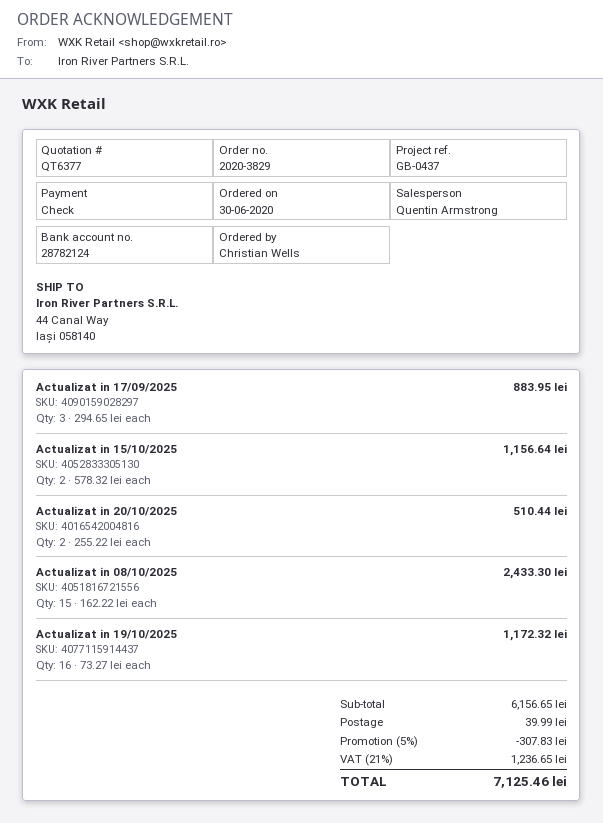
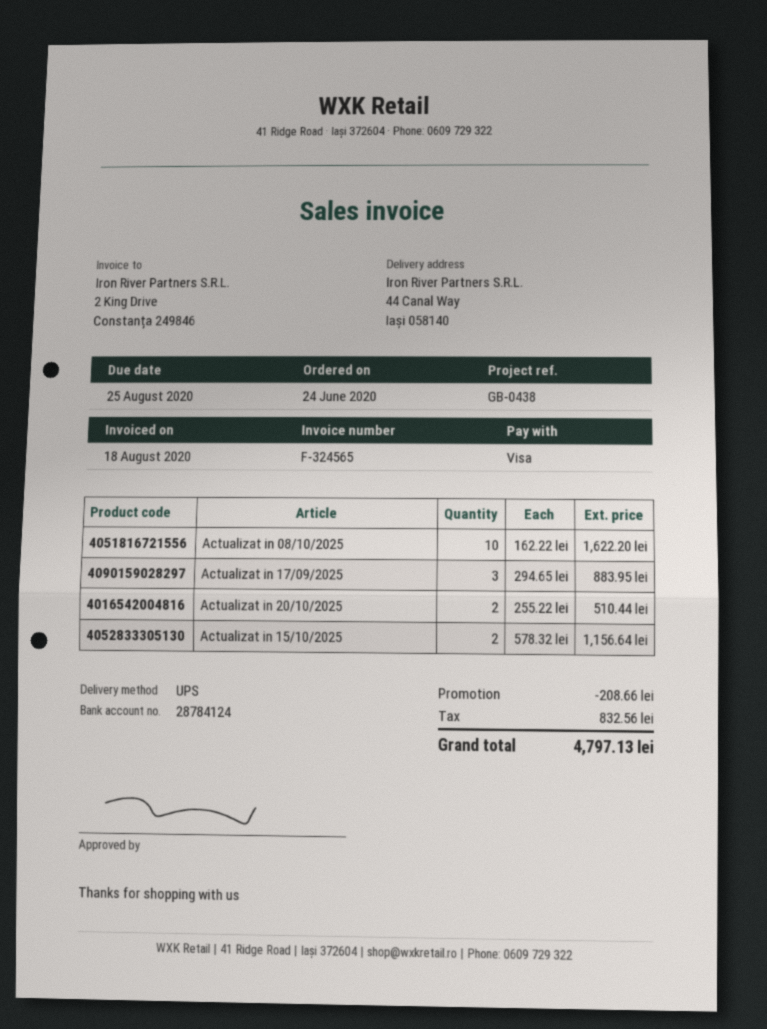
order date: 2020-06-30 -> 2020-06-24
reference: GB-0437 -> GB-0438
payment method: cheque -> Visa
bank account: 28782124 -> 28784124
Actualizat in 08/10/2025: 15 x 162.22 = 2433.30 -> 10 x 162.22 = 1622.20
Actualizat in 19/10/2025: 16 x 73.27 = 1172.32 -> none
discount: 307.83 -> 208.66
shipping: 39.99 -> none
tax: 1236.65 -> 832.56
total: 7125.46 -> 4797.13

